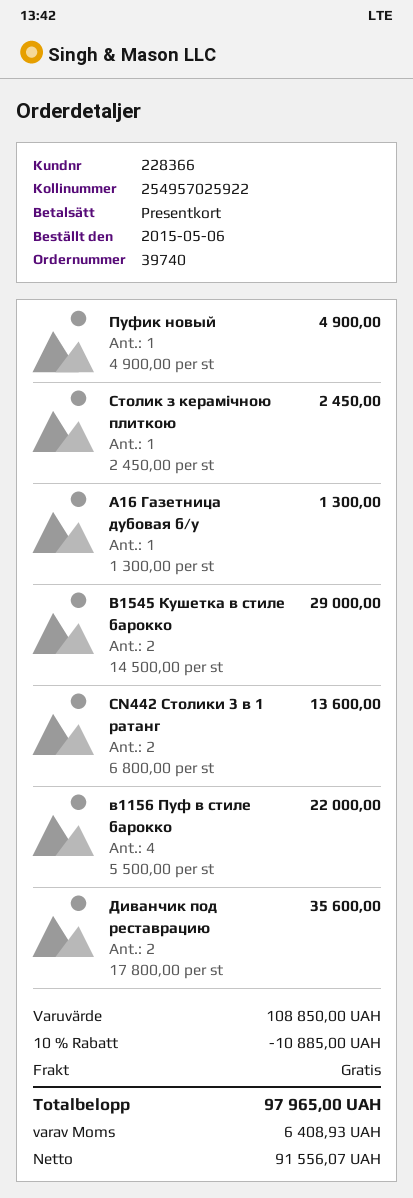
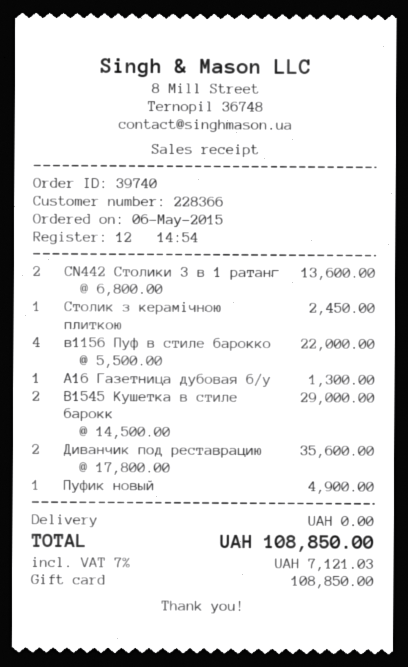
discount: 10% = 10885.00 -> none
tax: 6408.93 -> 7121.03
total: 97965.00 -> 108850.00

